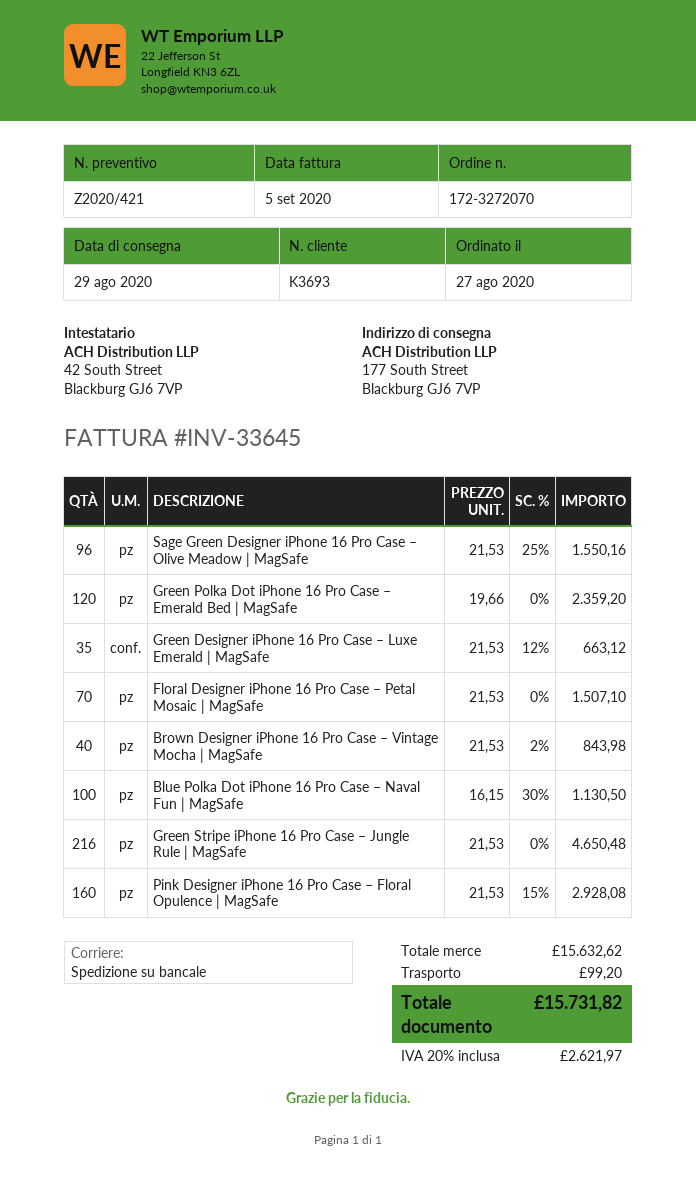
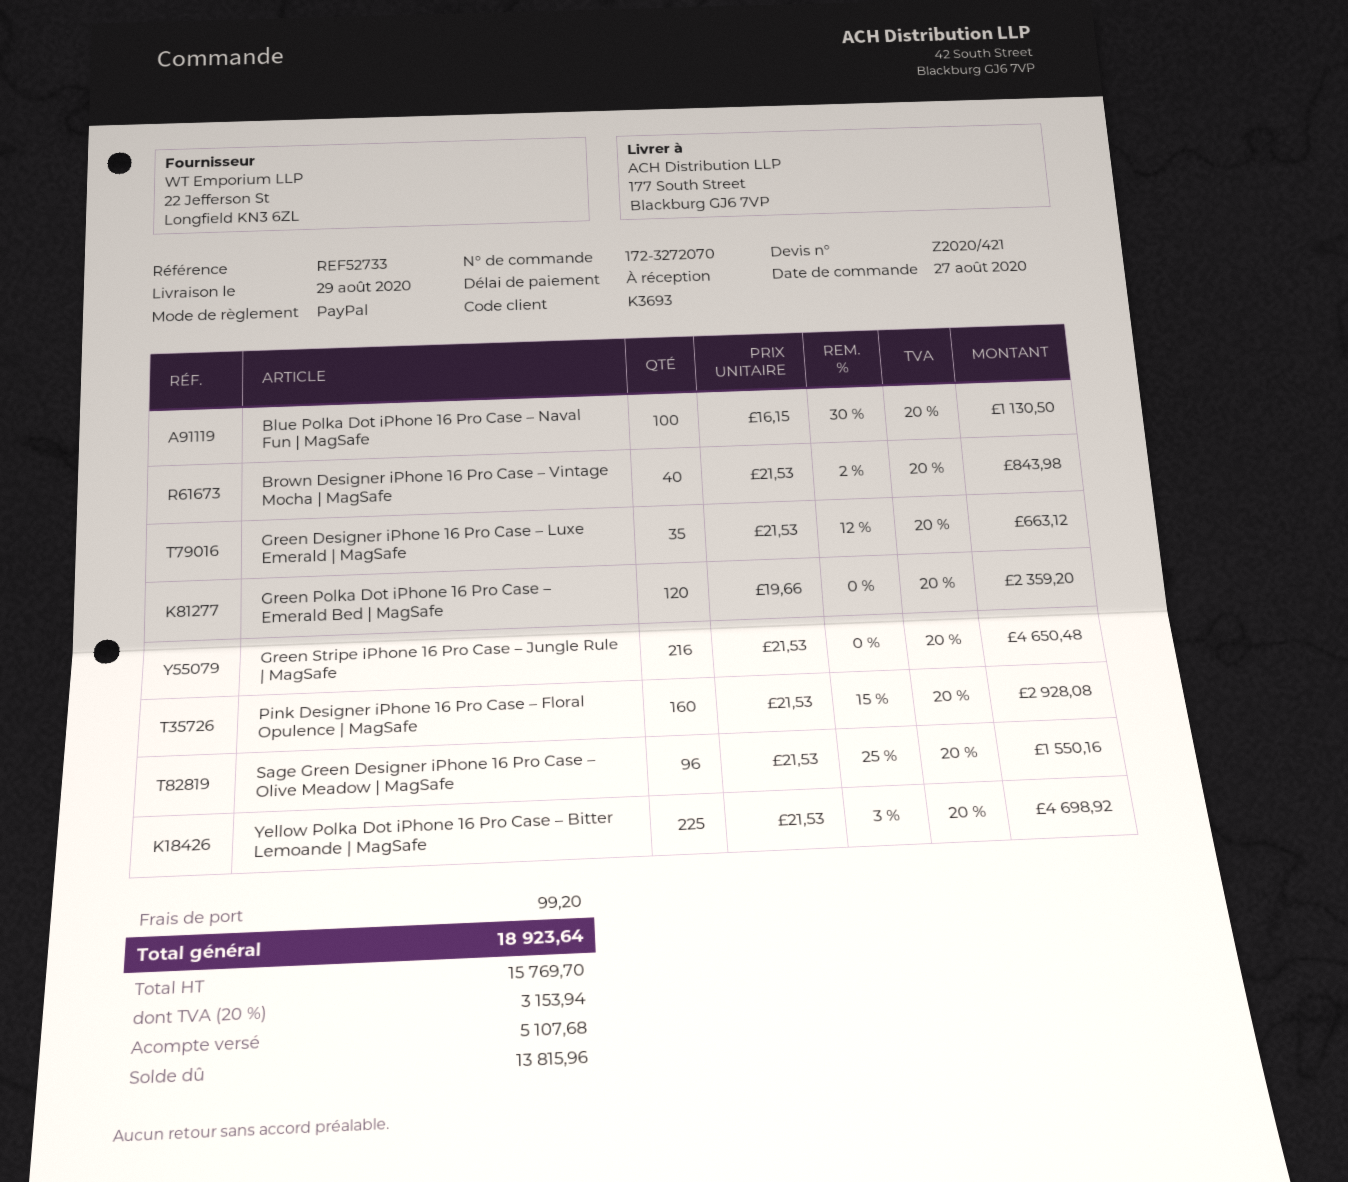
Floral Designer iPhone 16 Pro Case – Petal Mosaic | MagSafe: 70 x 21.53 = 1507.10 -> none
Yellow Polka Dot iPhone 16 Pro Case – Bitter Lemoande | MagSafe: none -> 225 x 21.53 - 3% = 4698.92
tax: 20% = 2621.97 -> 20% = 3153.94
total: 15731.82 -> 18923.64

